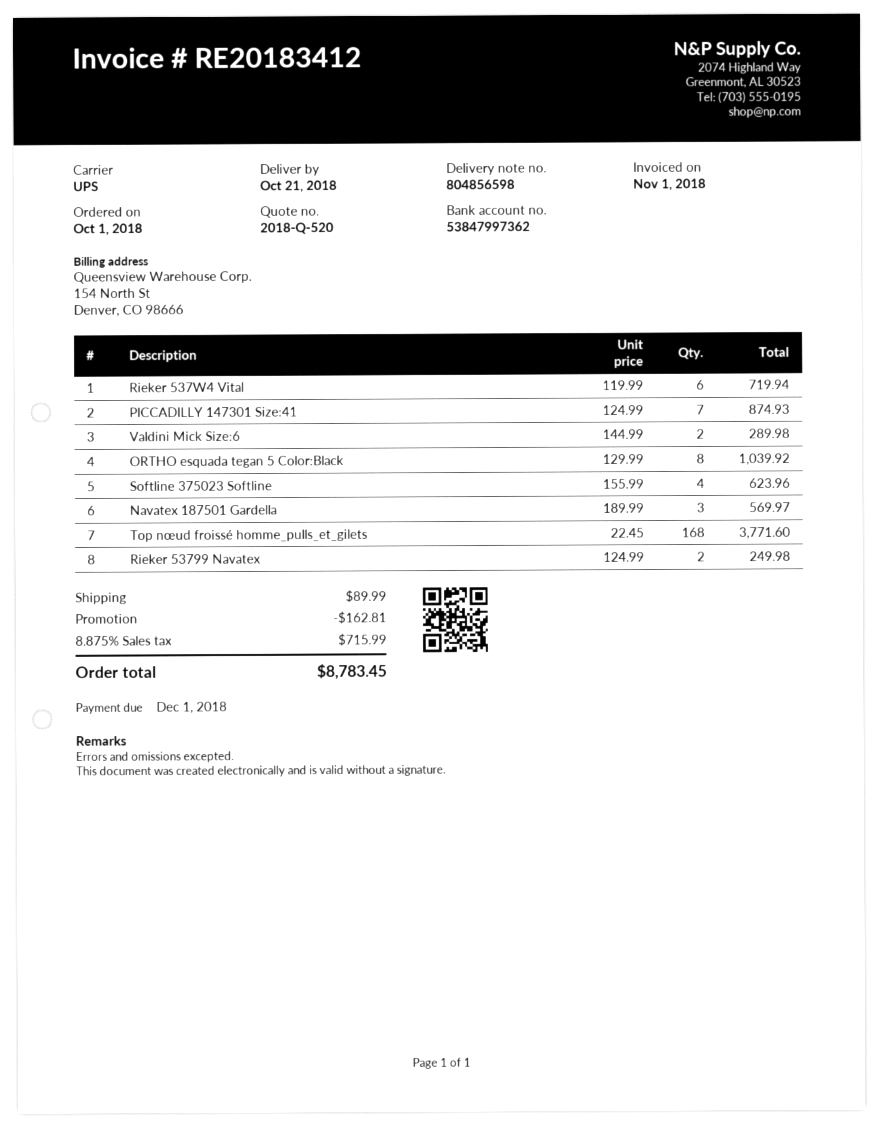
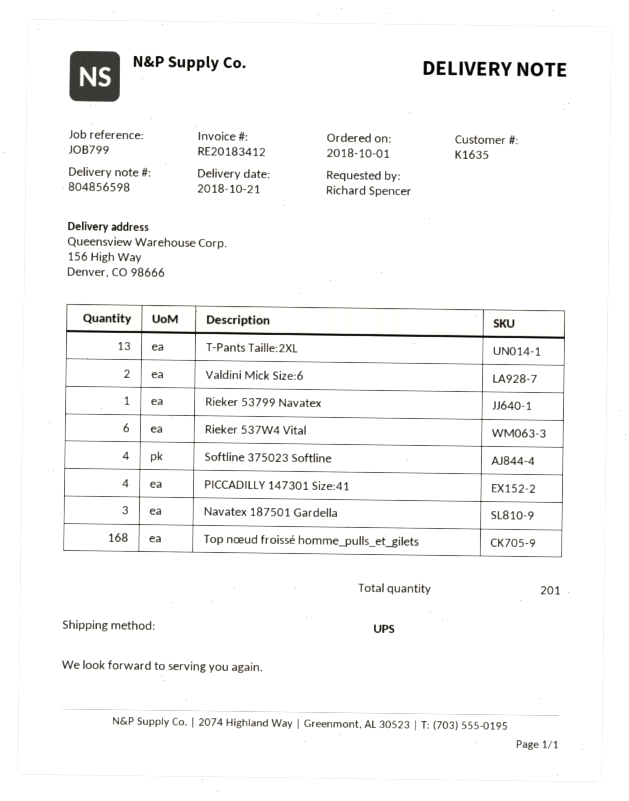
PICCADILLY 147301 Size:41: 7 -> 4
ORTHO esquada tegan 5 Color:Black: 8 -> none
Rieker 53799 Navatex: 2 -> 1
T-Pants Taille:2XL: none -> 13

